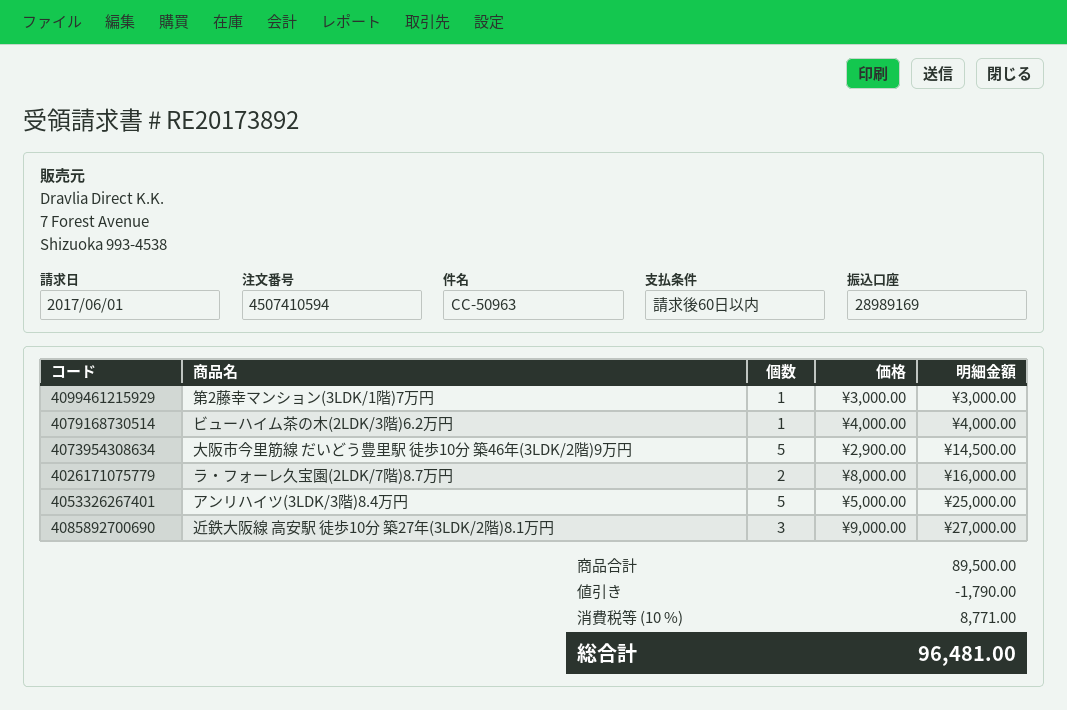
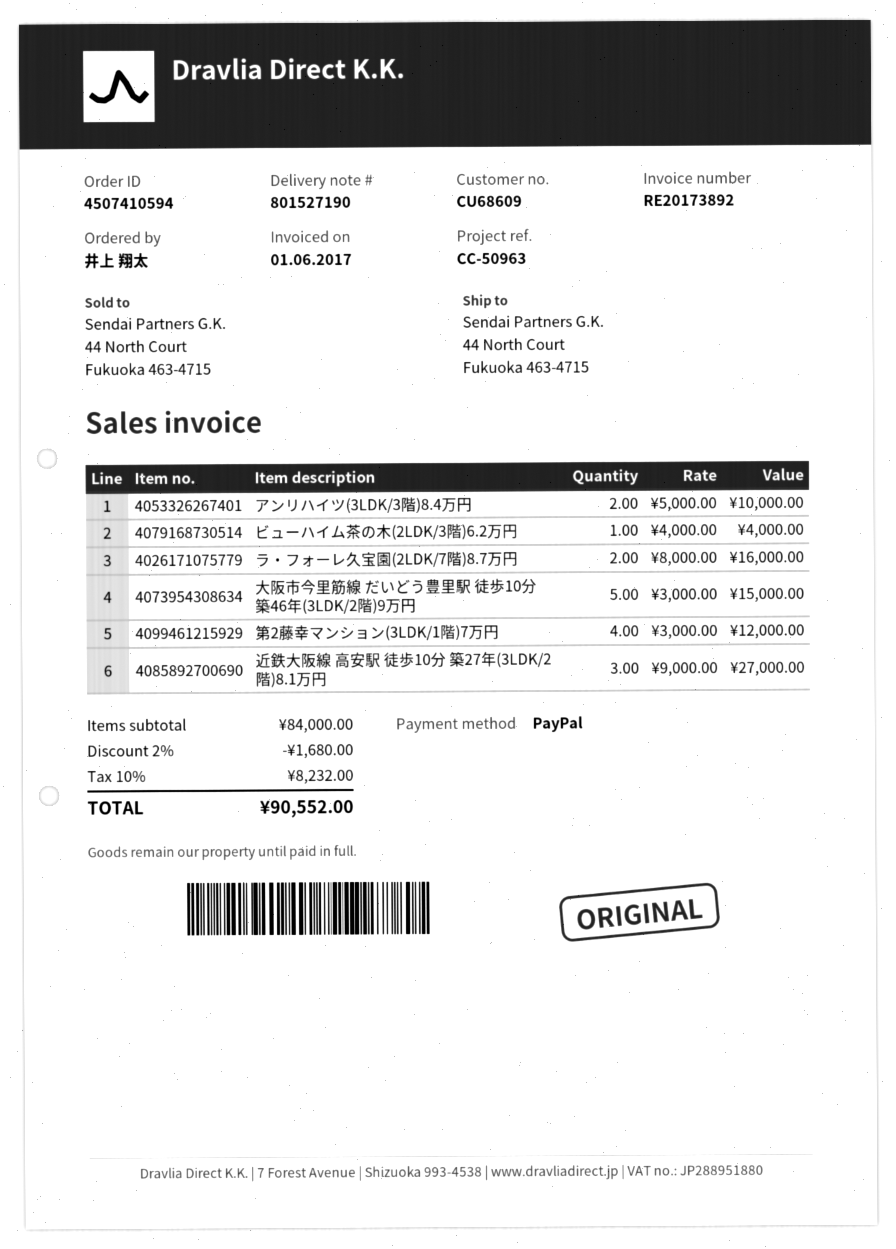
第2藤幸マンション(3LDK/1階)7万円: 1 x 3000.00 = 3000.00 -> 4 x 3000.00 = 12000.00
大阪市今里筋線 だいどう豊里駅 徒歩10分 築46年(3LDK/2階)9万円: 5 x 2900.00 = 14500.00 -> 5 x 3000.00 = 15000.00
アンリハイツ(3LDK/3階)8.4万円: 5 x 5000.00 = 25000.00 -> 2 x 5000.00 = 10000.00
subtotal: 89500.00 -> 84000.00
discount: 1790.00 -> 1680.00
tax: 10% = 8771.00 -> 10% = 8232.00
total: 96481.00 -> 90552.00

